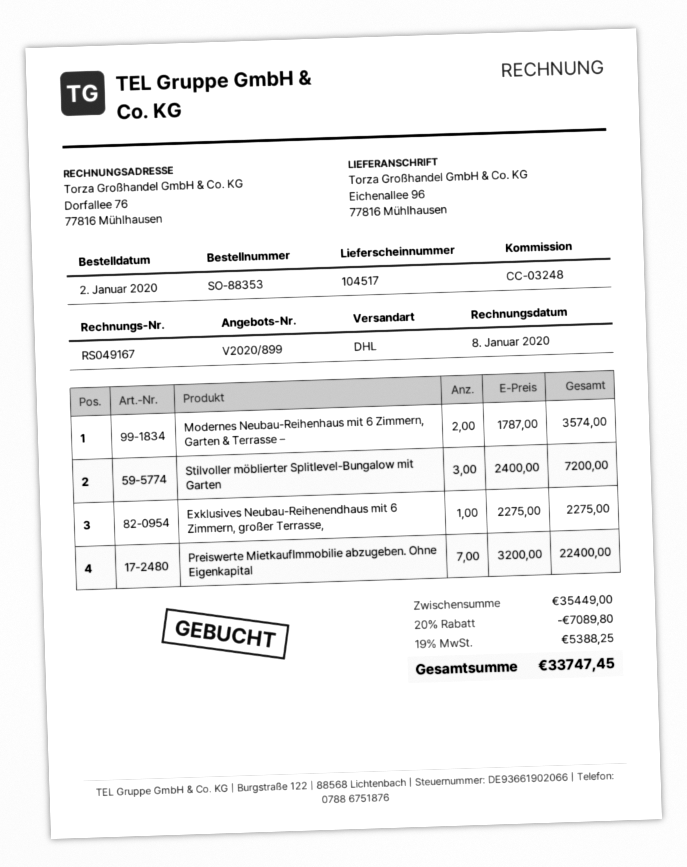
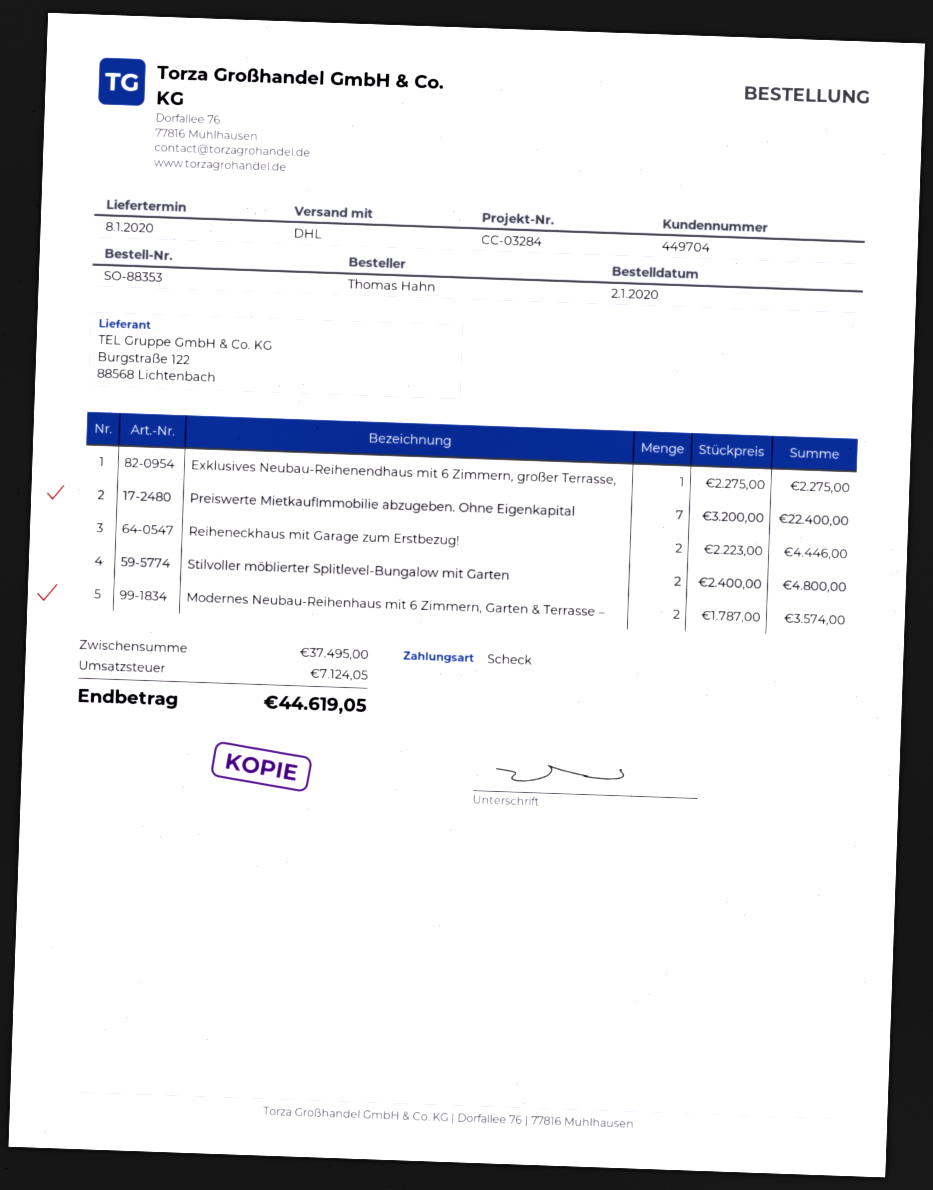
reference: CC-03248 -> CC-03284
Stilvoller möblierter Splitlevel-Bungalow mit Garten: 3 x 2400.00 = 7200.00 -> 2 x 2400.00 = 4800.00
Reiheneckhaus mit Garage zum Erstbezug!: none -> 2 x 2223.00 = 4446.00
subtotal: 35449.00 -> 37495.00
discount: 20% = 7089.80 -> none
tax: 5388.25 -> 7124.05
total: 33747.45 -> 44619.05

